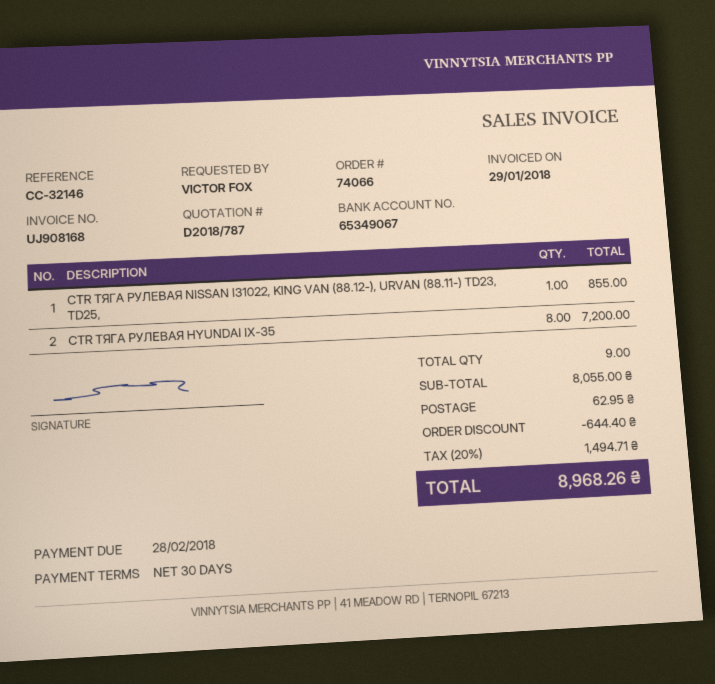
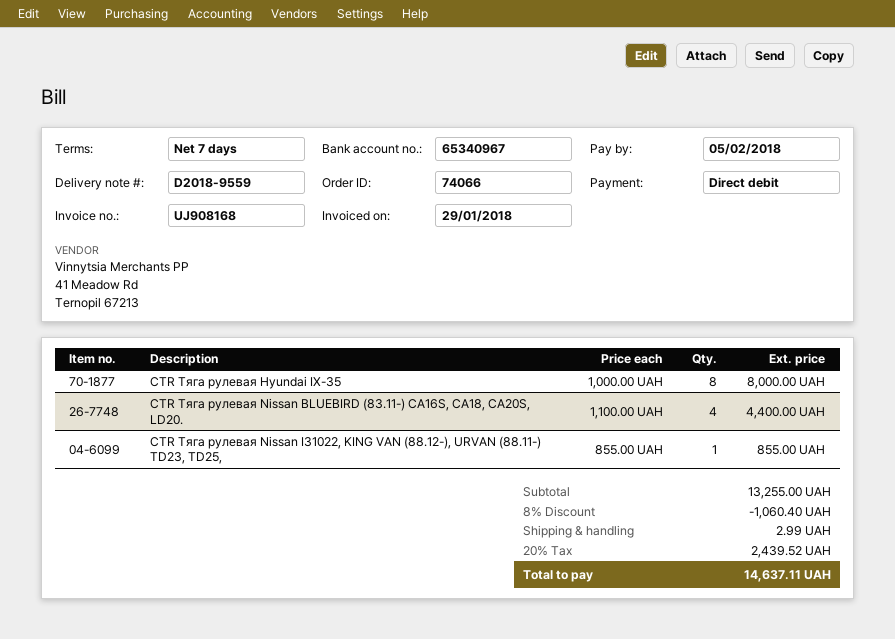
payment terms: 30 days -> 7 days
due date: 2018-02-28 -> 2018-02-05
bank account: 65349067 -> 65340967
CTR ТЯГА РУЛЕВАЯ HYUNDAI IX-35: 8 for 7200.00 -> 8 for 8000.00
CTR Тяга рулевая Nissan BLUEBIRD (83.11-) CA16S, CA18, CA20S, LD20.: none -> 4 for 4400.00
subtotal: 8055.00 -> 13255.00
discount: 644.40 -> 1060.40
shipping: 62.95 -> 2.99
tax: 20% = 1494.71 -> 20% = 2439.52
total: 8968.26 -> 14637.11

